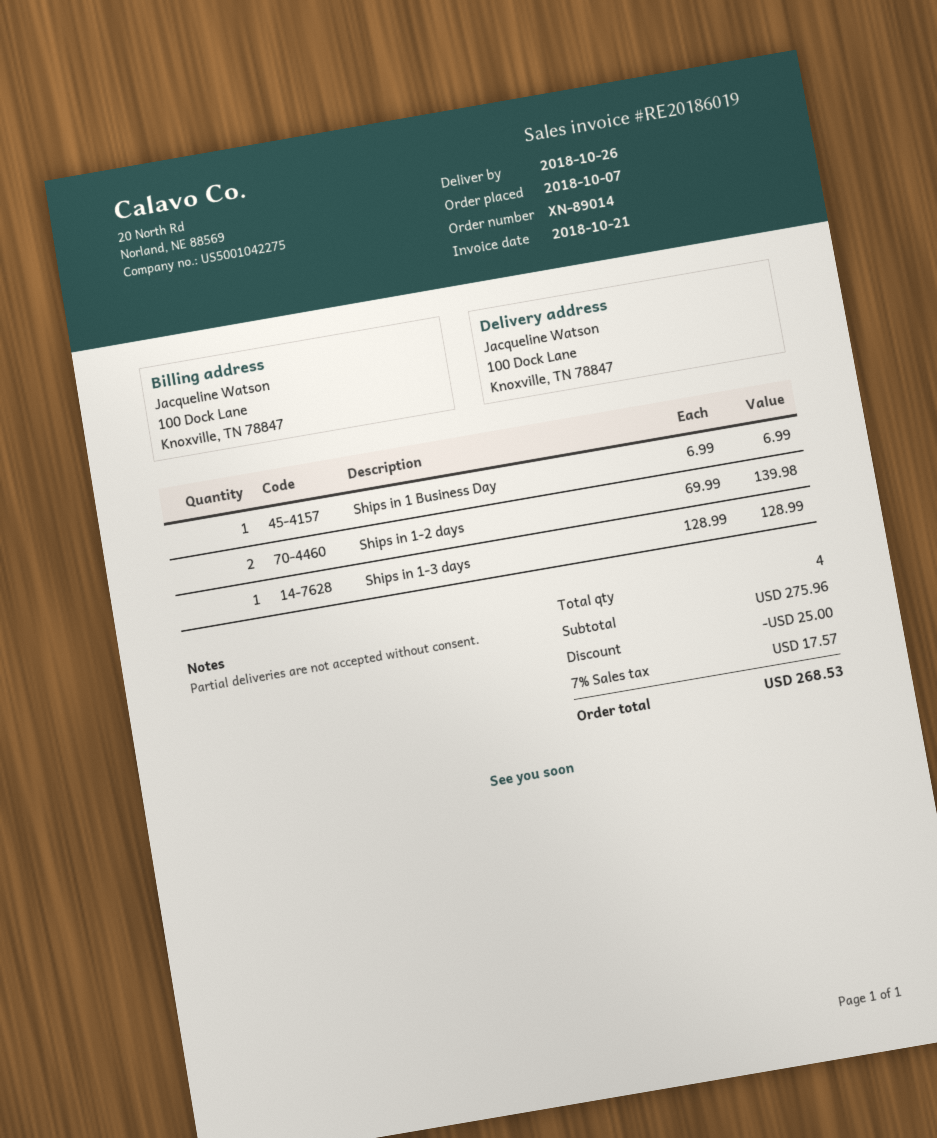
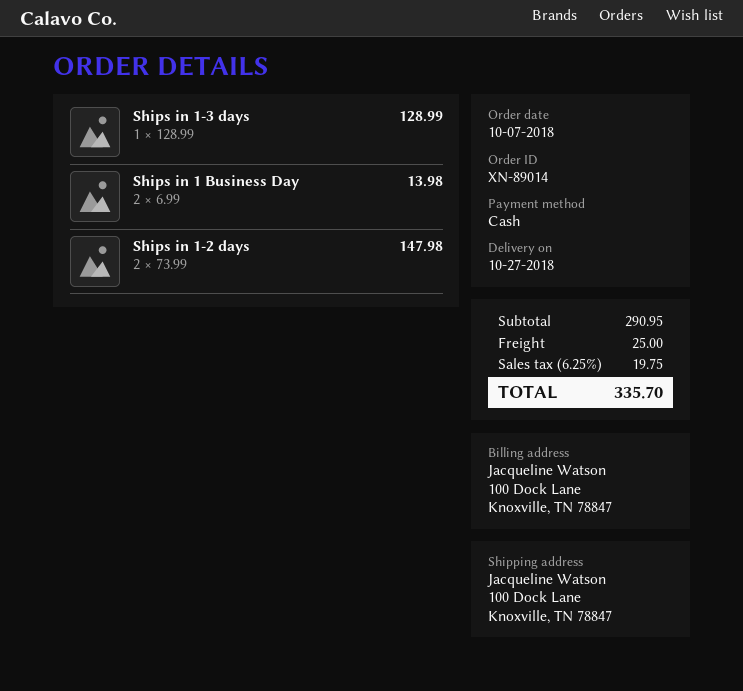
delivery date: 2018-10-26 -> 2018-10-27
Ships in 1 Business Day: 1 x 6.99 = 6.99 -> 2 x 6.99 = 13.98
Ships in 1-2 days: 2 x 69.99 = 139.98 -> 2 x 73.99 = 147.98
subtotal: 275.96 -> 290.95
discount: 25.00 -> none
shipping: none -> 25.00
tax: 7% = 17.57 -> 6.25% = 19.75
total: 268.53 -> 335.70

